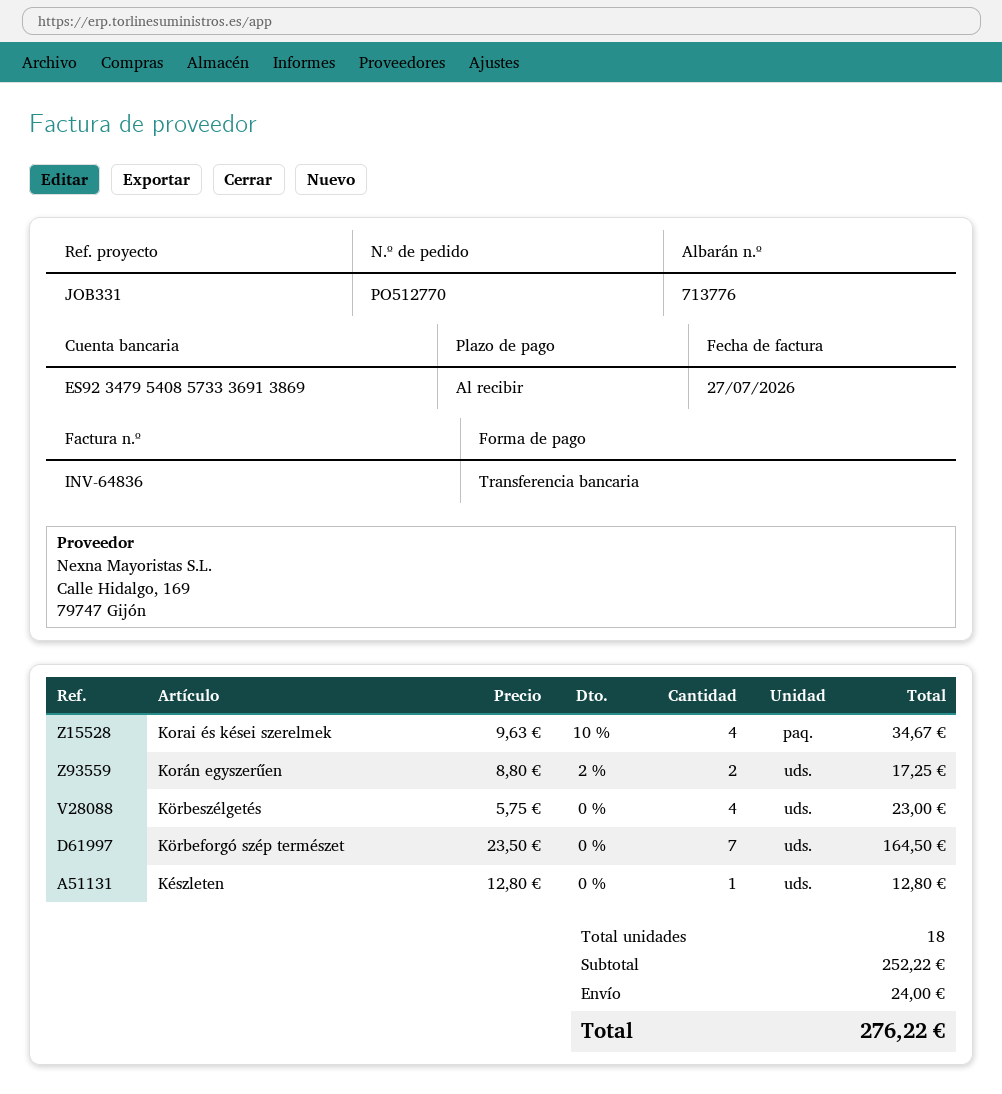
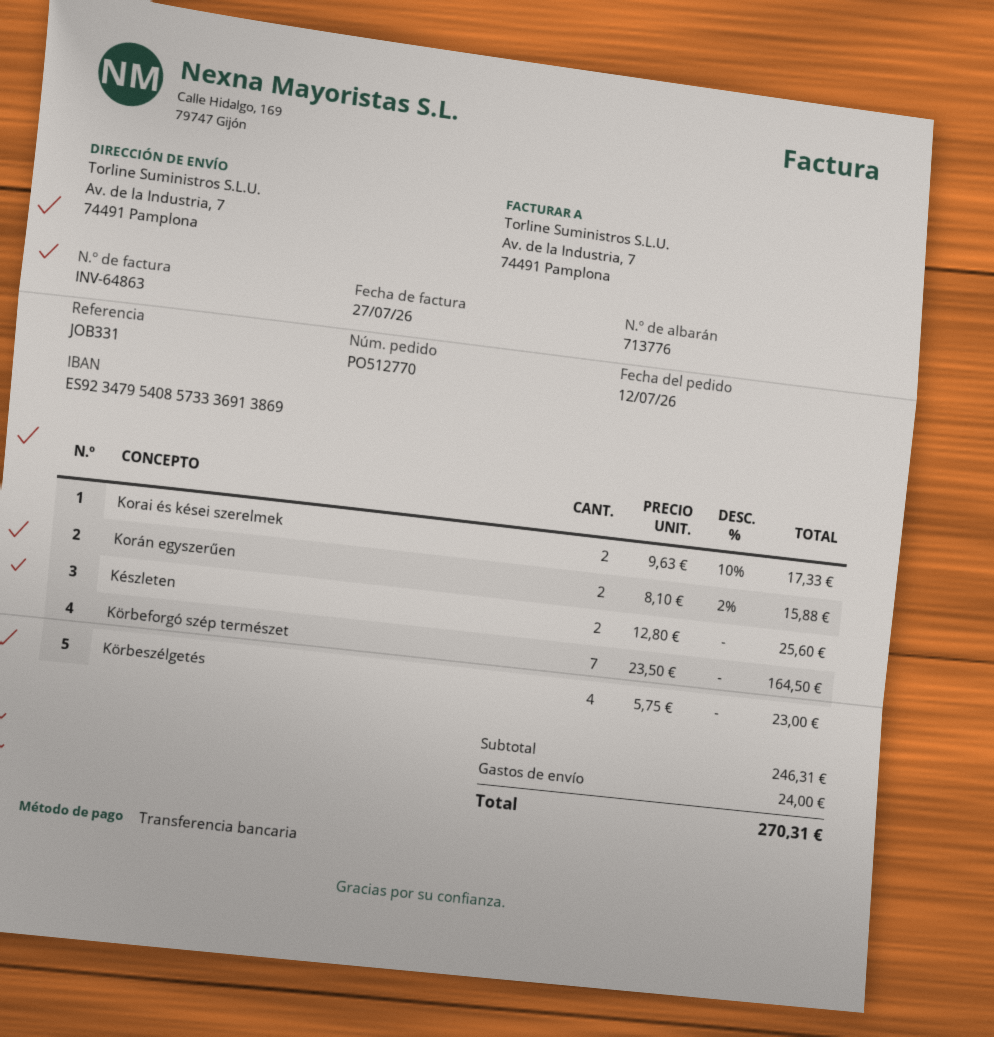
invoice number: INV-64836 -> INV-64863
Korai és kései szerelmek: 4 x 9.63 - 10% = 34.67 -> 2 x 9.63 - 10% = 17.33
Korán egyszerűen: 2 x 8.80 - 2% = 17.25 -> 2 x 8.10 - 2% = 15.88
Készleten: 1 x 12.80 = 12.80 -> 2 x 12.80 = 25.60
subtotal: 252.22 -> 246.31
total: 276.22 -> 270.31

